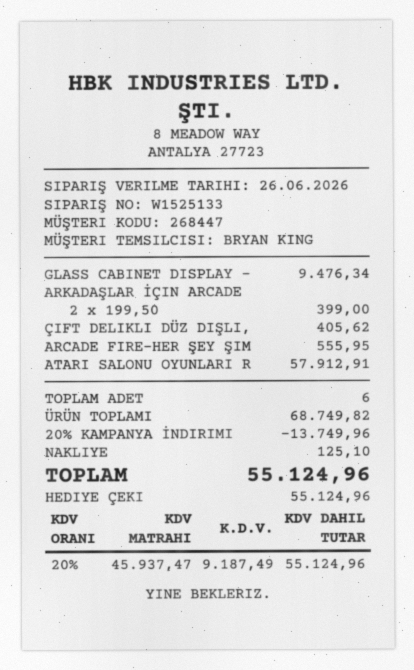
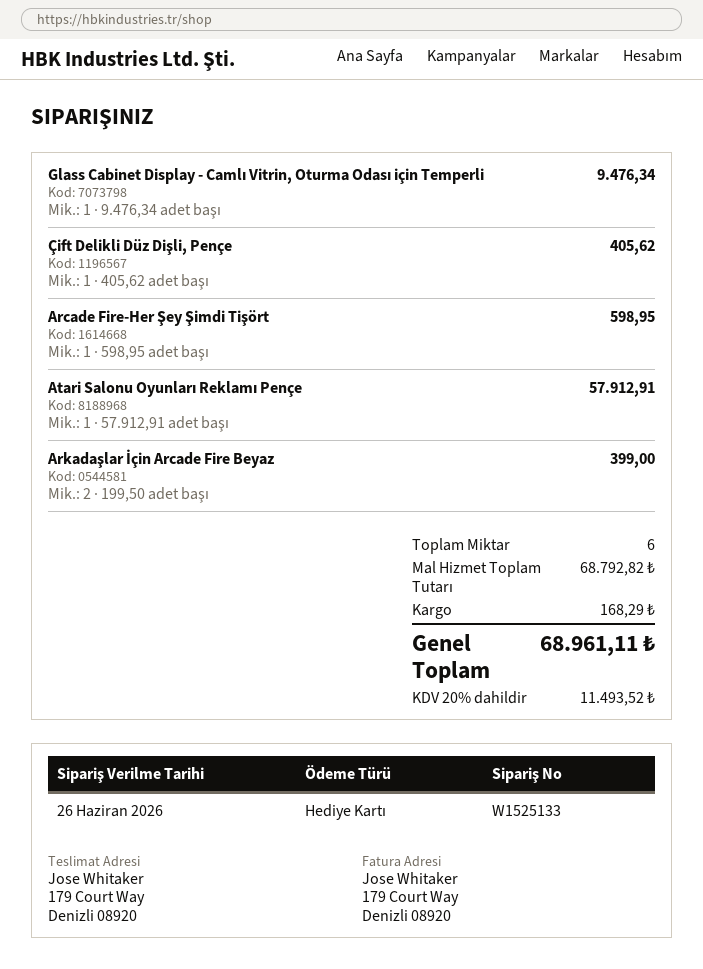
ARCADE FIRE-HER ŞEY ŞIM: 1 x 555.95 = 555.95 -> 1 x 598.95 = 598.95
subtotal: 68749.82 -> 68792.82
discount: 20% = 13749.96 -> none
shipping: 125.10 -> 168.29
tax: 20% = 9187.49 -> 20% = 11493.52
total: 55124.96 -> 68961.11

